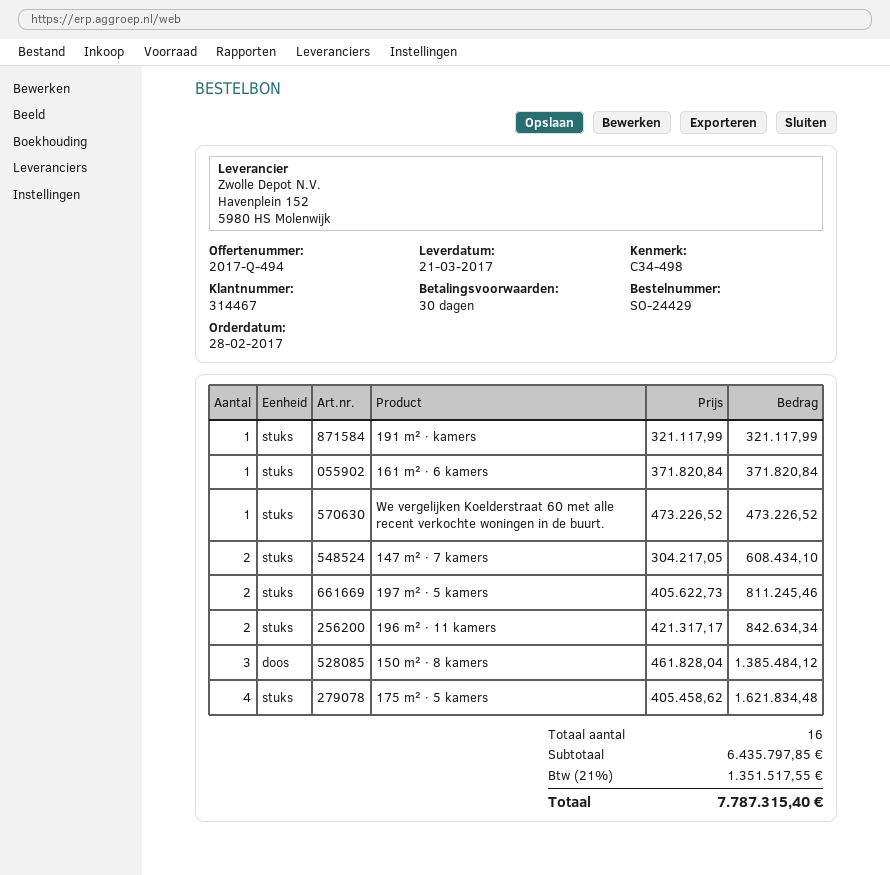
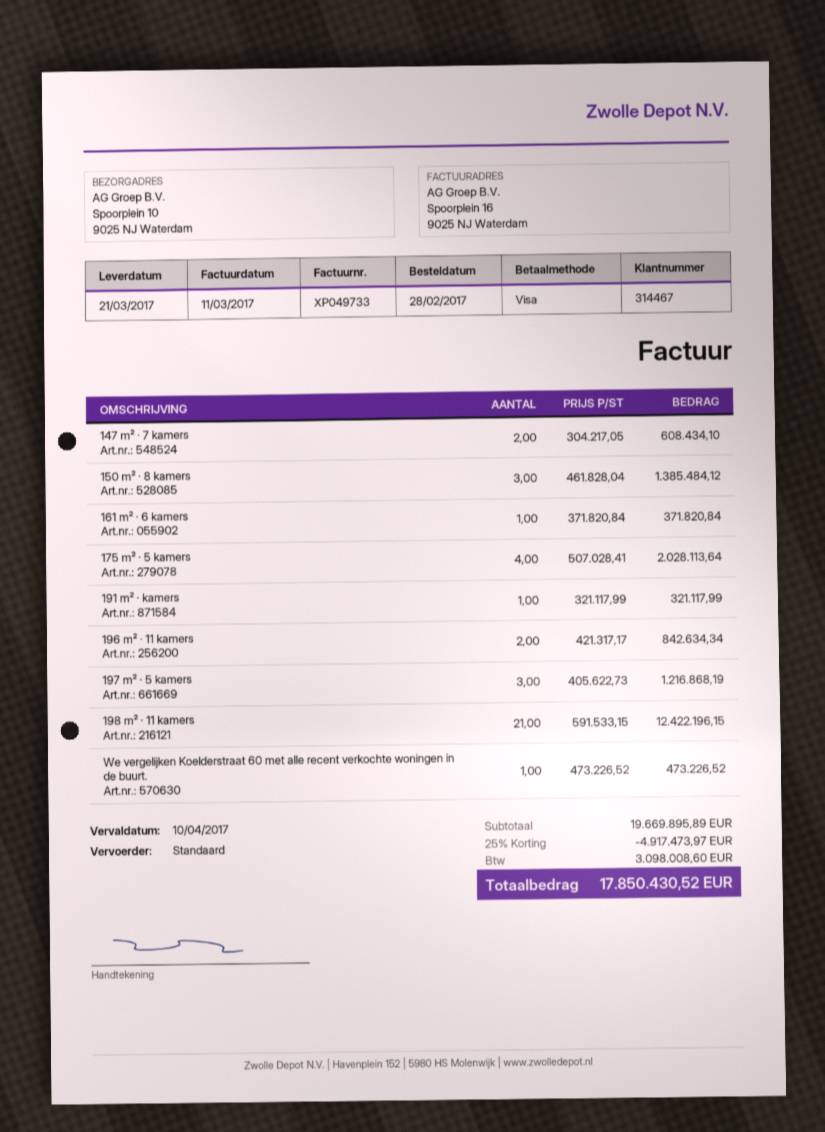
197 m² · 5 kamers: 2 x 405622.73 = 811245.46 -> 3 x 405622.73 = 1216868.19
175 m² · 5 kamers: 4 x 405458.62 = 1621834.48 -> 4 x 507028.41 = 2028113.64
198 m² · 11 kamers: none -> 21 x 591533.15 = 12422196.15
subtotal: 6435797.85 -> 19669895.89
discount: none -> 25% = 4917473.97
tax: 1351517.55 -> 3098008.60
total: 7787315.40 -> 17850430.52

